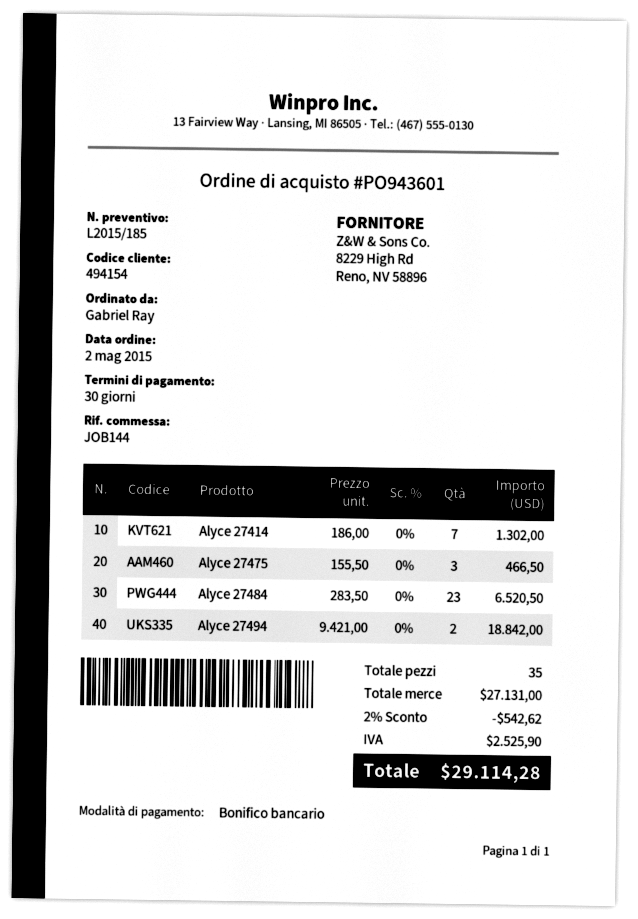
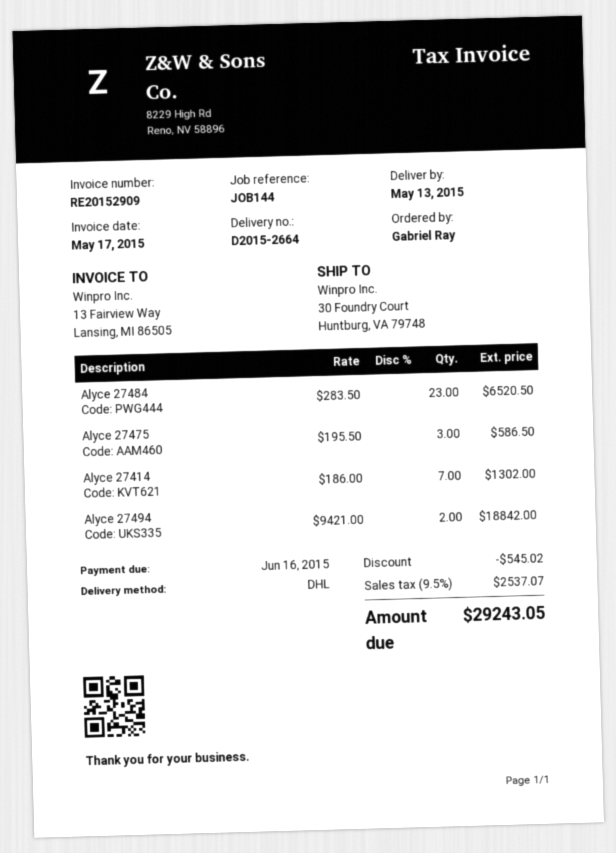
Alyce 27475: 3 x 155.50 = 466.50 -> 3 x 195.50 = 586.50
discount: 542.62 -> 545.02
tax: 2525.90 -> 2537.07
total: 29114.28 -> 29243.05

